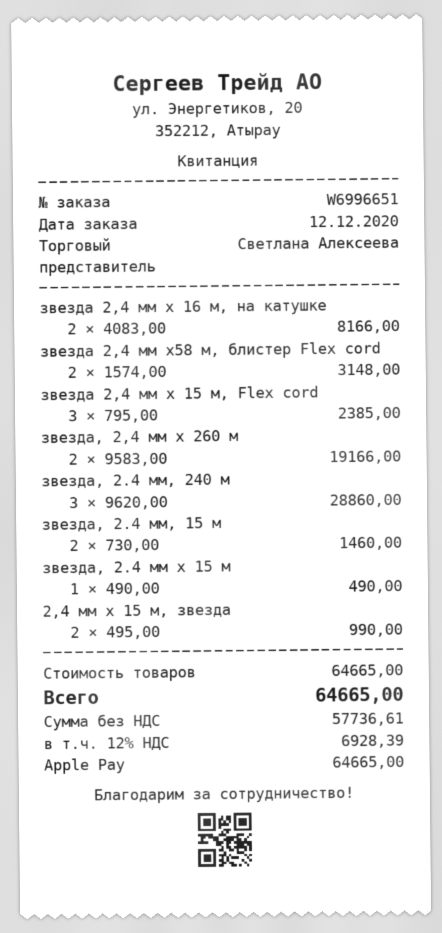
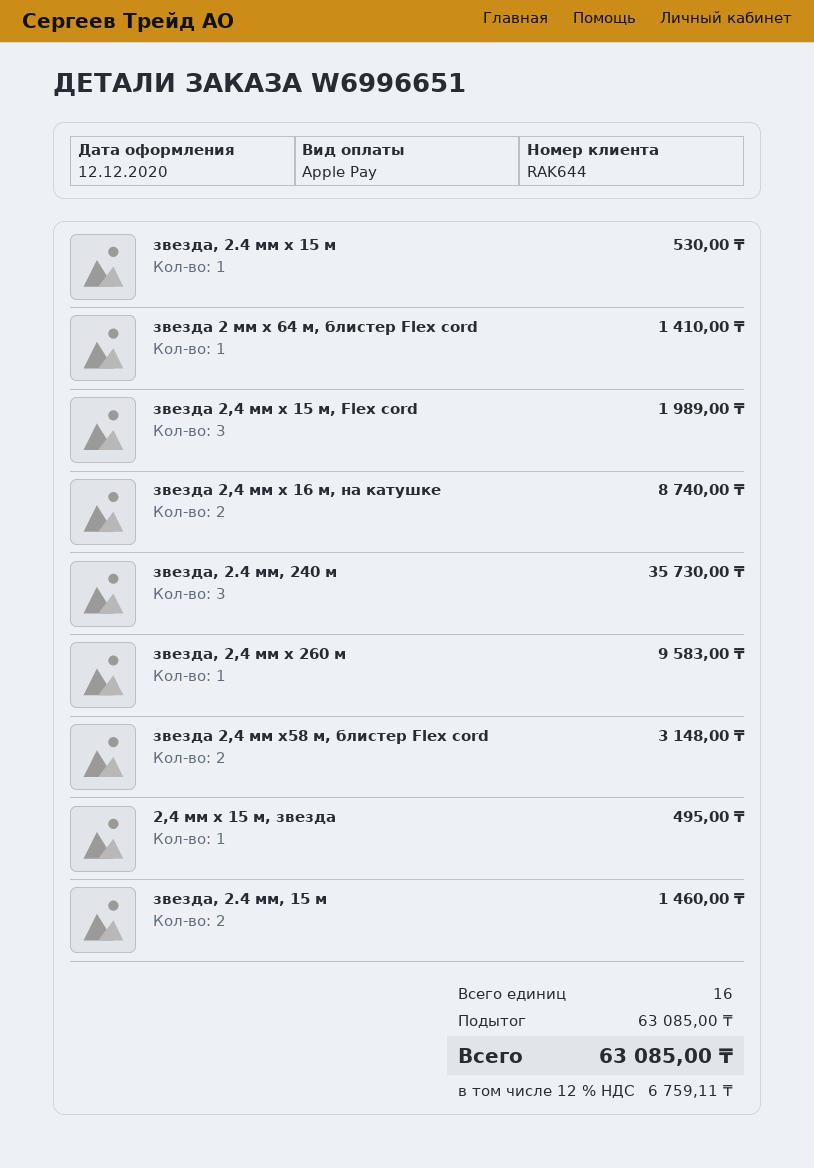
звезда 2,4 мм х 16 м, на катушке: 2 for 8166.00 -> 2 for 8740.00
звезда 2,4 мм х 15 м, Flex cord: 3 for 2385.00 -> 3 for 1989.00
звезда, 2,4 мм х 260 м: 2 for 19166.00 -> 1 for 9583.00
звезда, 2.4 мм, 240 м: 3 for 28860.00 -> 3 for 35730.00
звезда, 2.4 мм х 15 м: 1 for 490.00 -> 1 for 530.00
2,4 мм х 15 м, звезда: 2 for 990.00 -> 1 for 495.00
звезда 2 мм х 64 м, блистер Flex cord: none -> 1 for 1410.00
subtotal: 64665.00 -> 63085.00
tax: 12% = 6928.39 -> 12% = 6759.11
total: 64665.00 -> 63085.00

